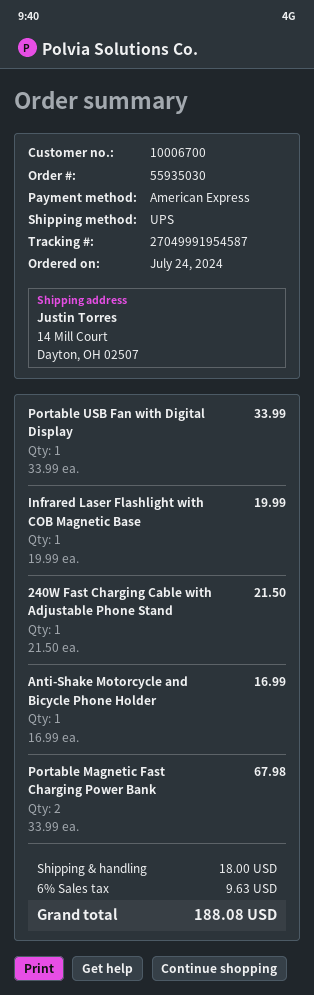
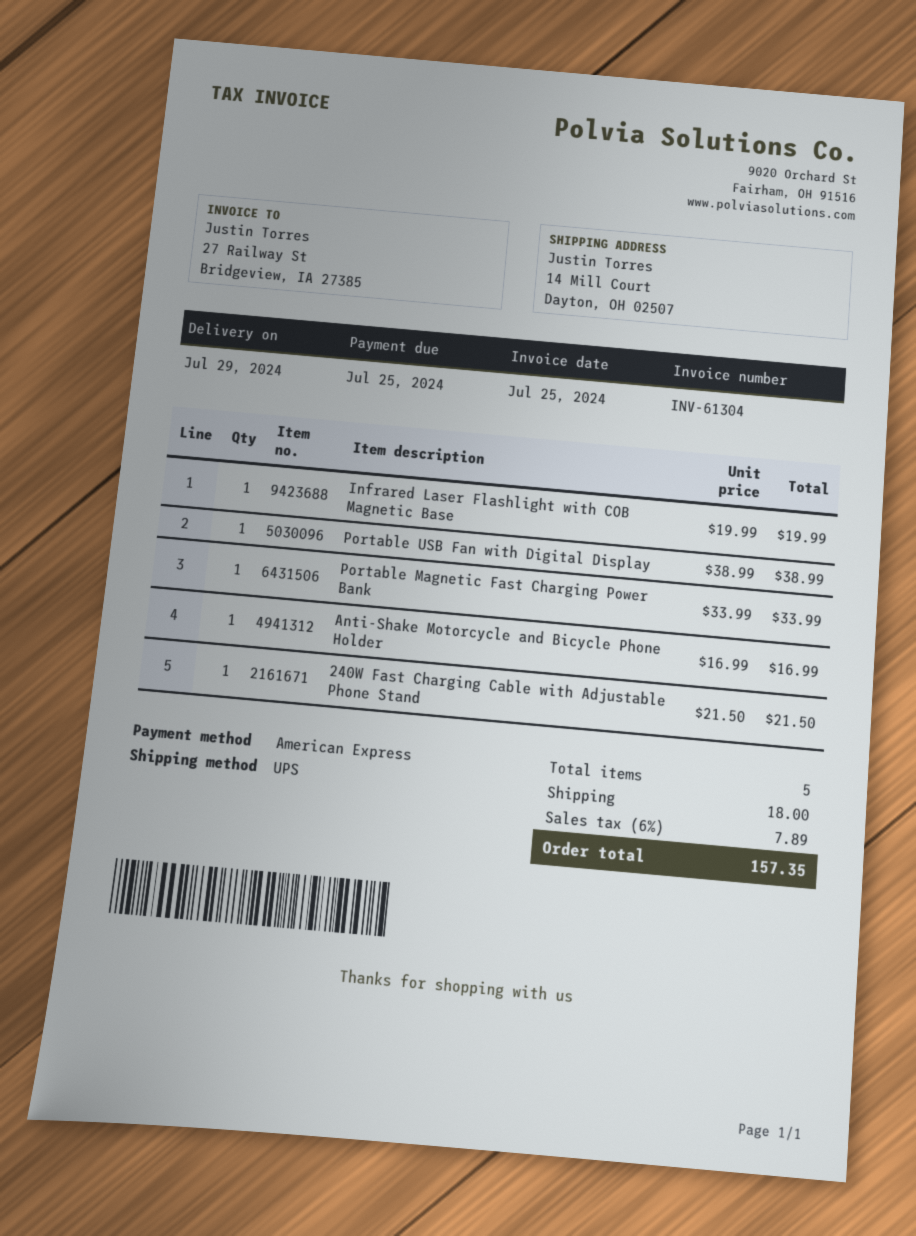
Portable USB Fan with Digital Display: 1 x 33.99 = 33.99 -> 1 x 38.99 = 38.99
Portable Magnetic Fast Charging Power Bank: 2 x 33.99 = 67.98 -> 1 x 33.99 = 33.99
tax: 6% = 9.63 -> 6% = 7.89
total: 188.08 -> 157.35

